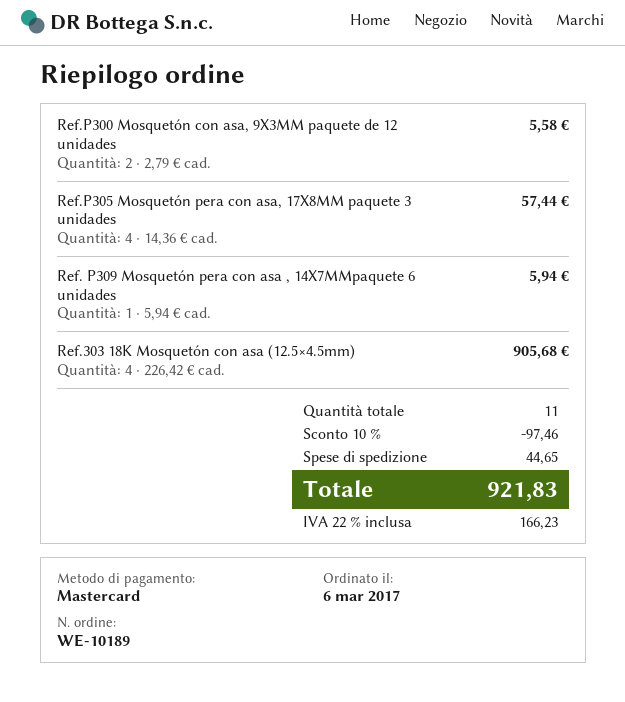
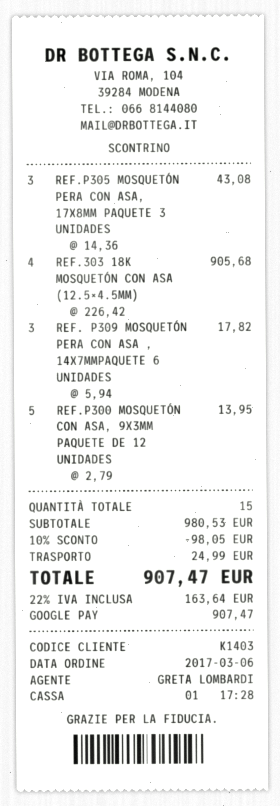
payment method: Mastercard -> Google Pay
Ref.P300 Mosquetón con asa, 9X3MM paquete de 12 unidades: 2 x 2.79 = 5.58 -> 5 x 2.79 = 13.95
Ref.P305 Mosquetón pera con asa, 17X8MM paquete 3 unidades: 4 x 14.36 = 57.44 -> 3 x 14.36 = 43.08
Ref. P309 Mosquetón pera con asa , 14X7MMpaquete 6 unidades: 1 x 5.94 = 5.94 -> 3 x 5.94 = 17.82
total quantity: 11 -> 15
discount: 10% = 97.46 -> 10% = 98.05
shipping: 44.65 -> 24.99
tax: 22% = 166.23 -> 22% = 163.64
total: 921.83 -> 907.47

